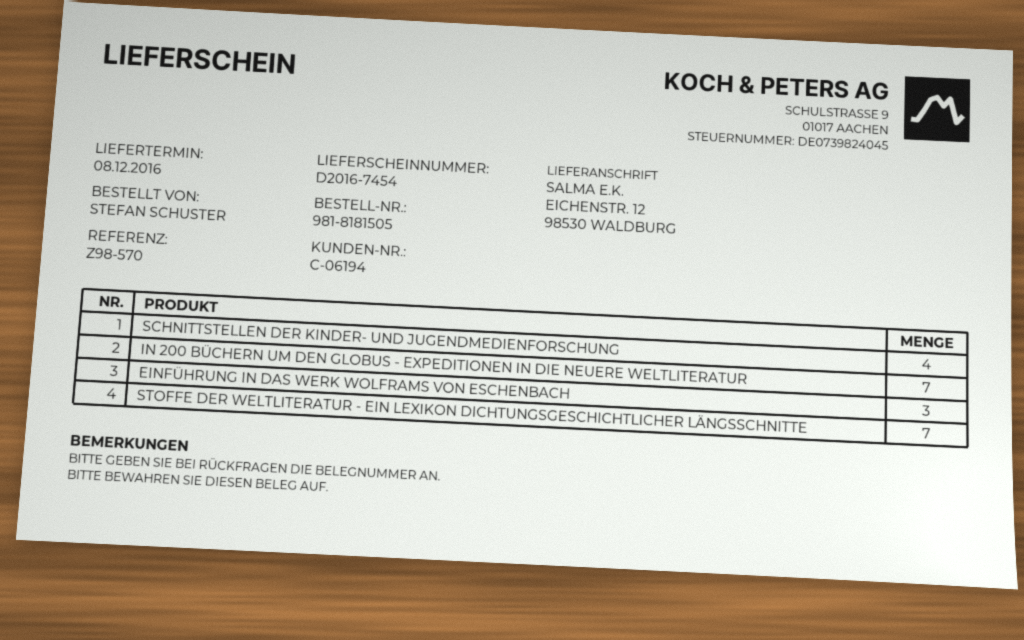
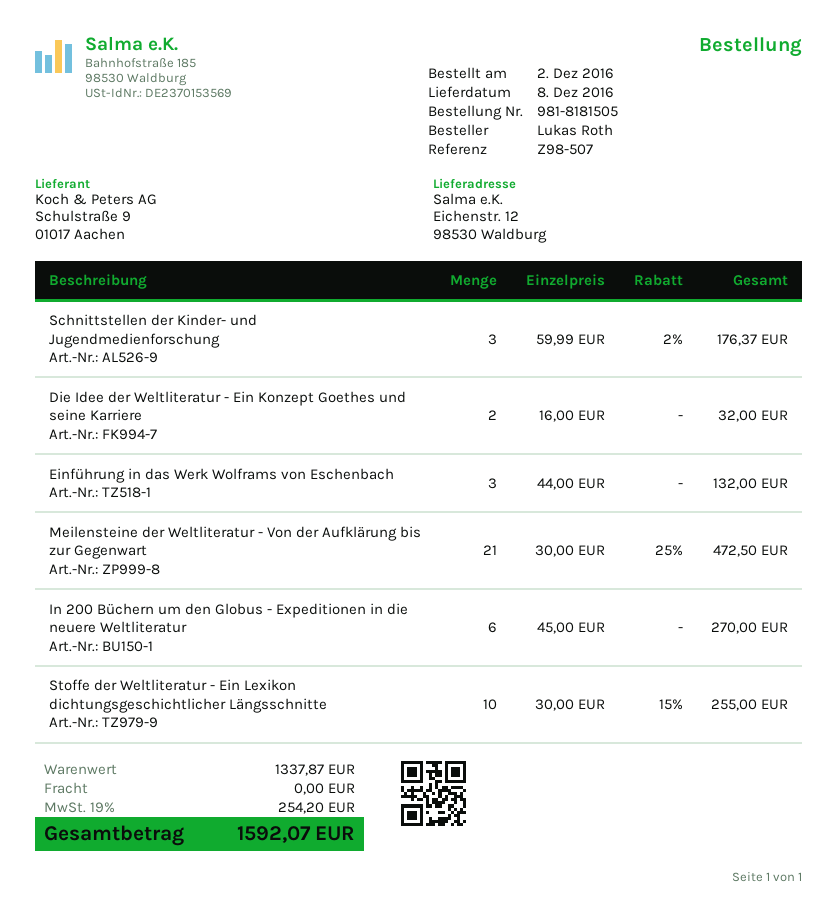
reference: Z98-570 -> Z98-507
ordered by: STEFAN SCHUSTER -> Lukas Roth
SCHNITTSTELLEN DER KINDER- UND JUGENDMEDIENFORSCHUNG: 4 -> 3
IN 200 BÜCHERN UM DEN GLOBUS - EXPEDITIONEN IN DIE NEUERE WELTLITERATUR: 7 -> 6
STOFFE DER WELTLITERATUR - EIN LEXIKON DICHTUNGSGESCHICHTLICHER LÄNGSSCHNITTE: 7 -> 10
Die Idee der Weltliteratur - Ein Konzept Goethes und seine Karriere: none -> 2
Meilensteine der Weltliteratur - Von der Aufklärung bis zur Gegenwart: none -> 21

